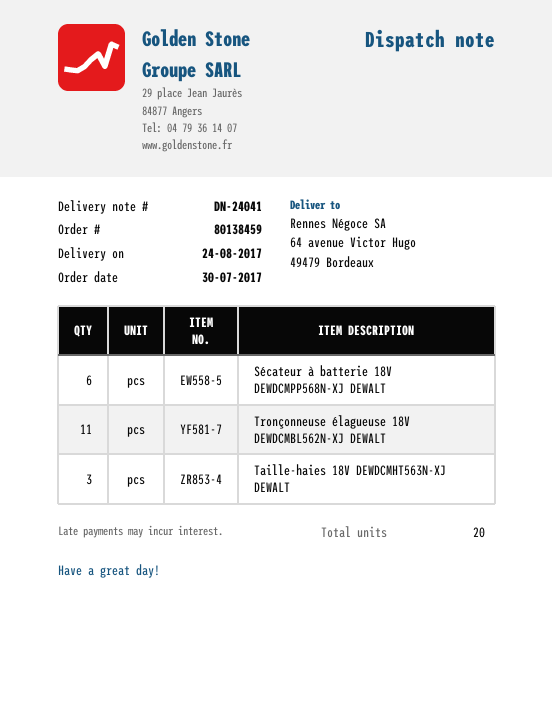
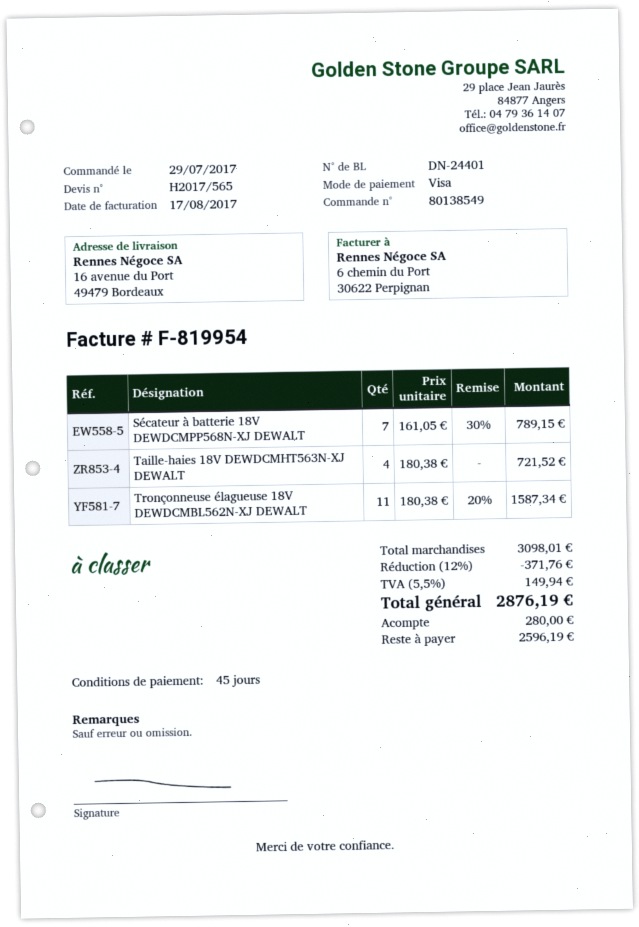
order number: 80138459 -> 80138549
order date: 2017-07-30 -> 2017-07-29
delivery note number: DN-24041 -> DN-24401
ship to: 64 avenue Victor Hugo, 49479 Bordeaux -> 16 avenue du Port, 49479 Bordeaux
Sécateur à batterie 18V DEWDCMPP568N-XJ DEWALT: 6 -> 7
Taille-haies 18V DEWDCMHT563N-XJ DEWALT: 3 -> 4

